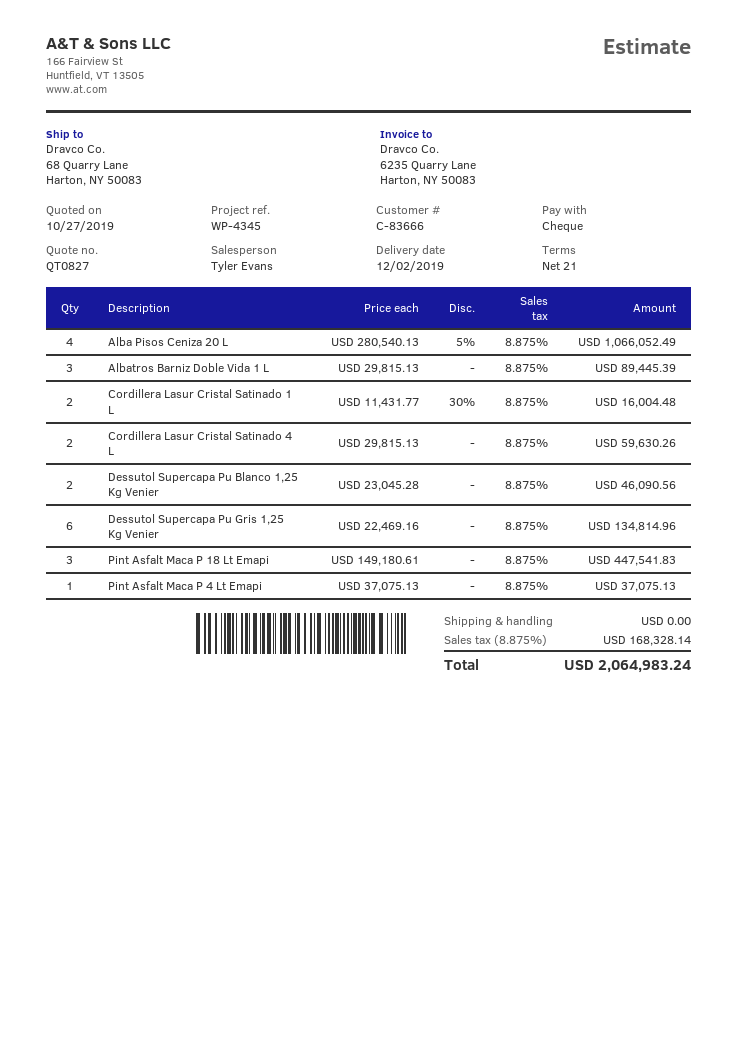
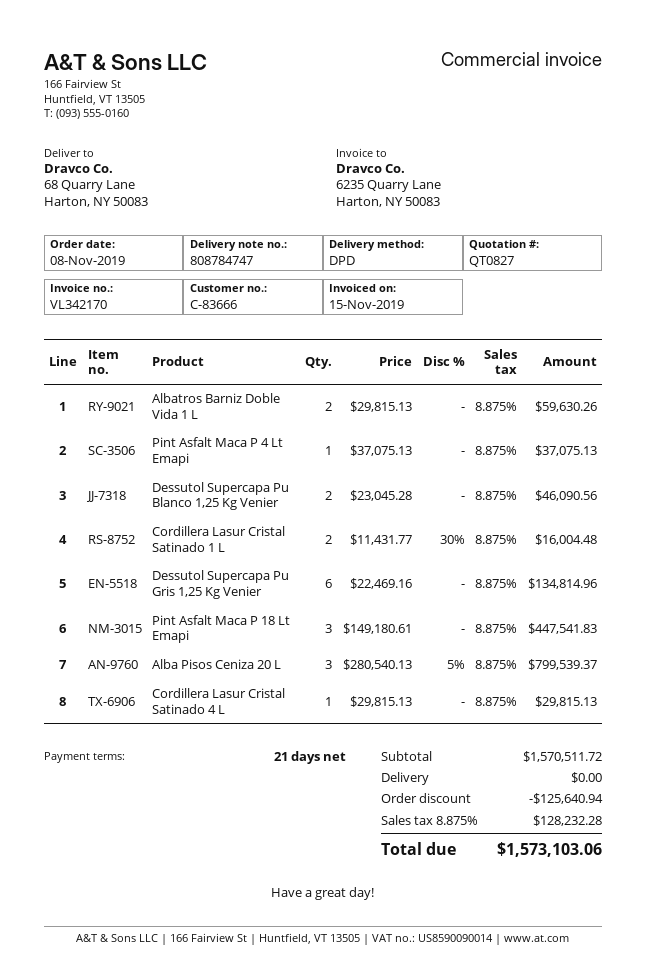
Alba Pisos Ceniza 20 L: 4 x 280540.13 - 5% = 1066052.49 -> 3 x 280540.13 - 5% = 799539.37
Albatros Barniz Doble Vida 1 L: 3 x 29815.13 = 89445.39 -> 2 x 29815.13 = 59630.26
Cordillera Lasur Cristal Satinado 4 L: 2 x 29815.13 = 59630.26 -> 1 x 29815.13 = 29815.13
discount: none -> 125640.94
tax: 8.875% = 168328.14 -> 8.875% = 128232.28
total: 2064983.24 -> 1573103.06

